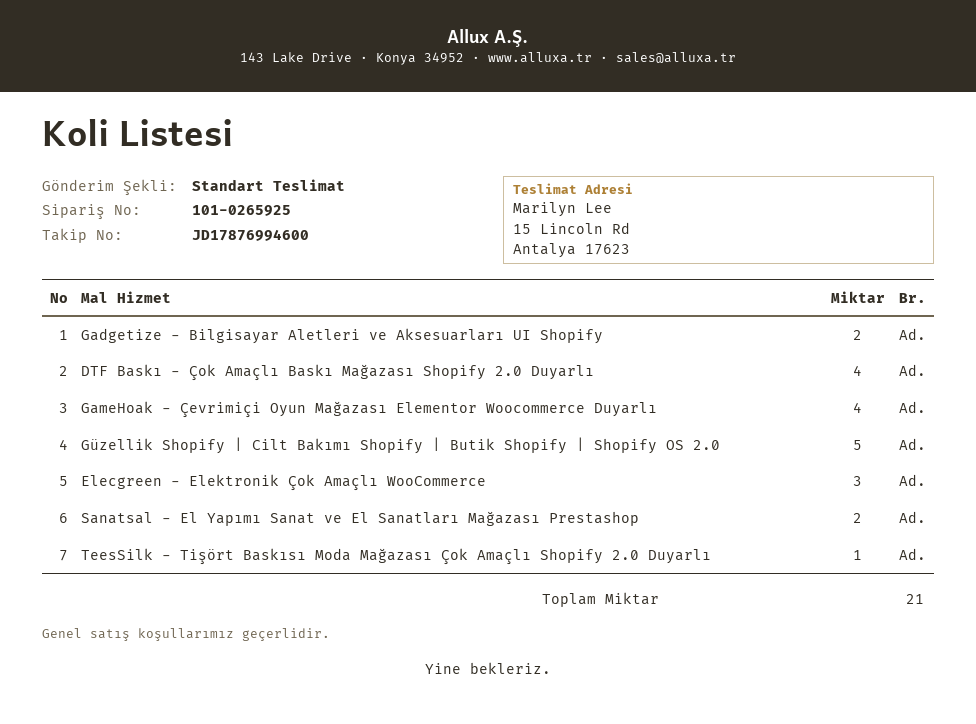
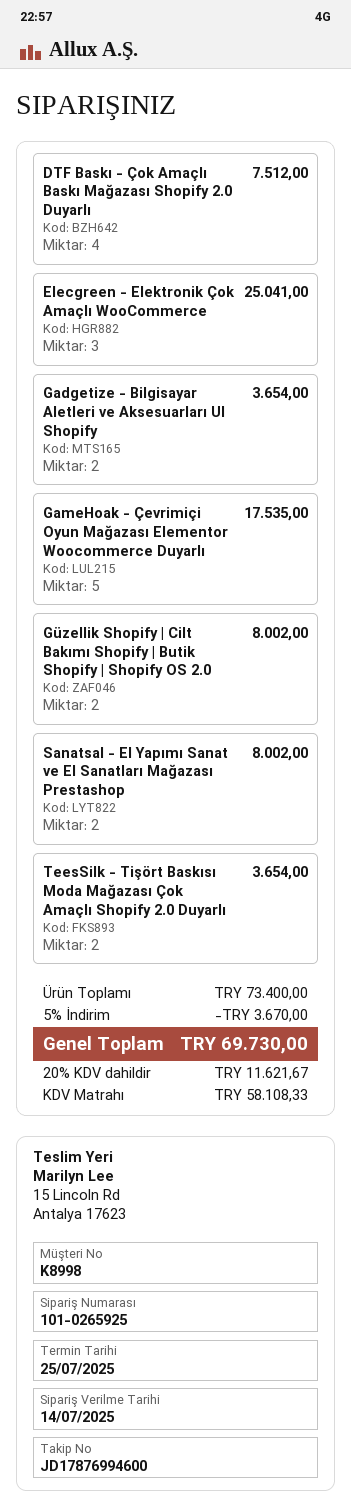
GameHoak - Çevrimiçi Oyun Mağazası Elementor Woocommerce Duyarlı: 4 -> 5
Güzellik Shopify | Cilt Bakımı Shopify | Butik Shopify | Shopify OS 2.0: 5 -> 2
TeesSilk - Tişört Baskısı Moda Mağazası Çok Amaçlı Shopify 2.0 Duyarlı: 1 -> 2

